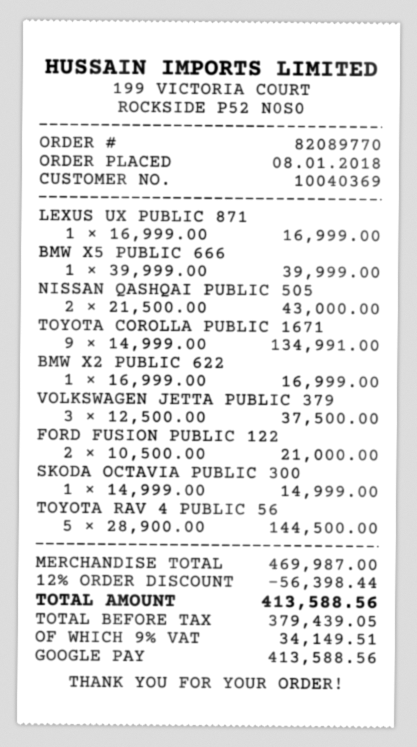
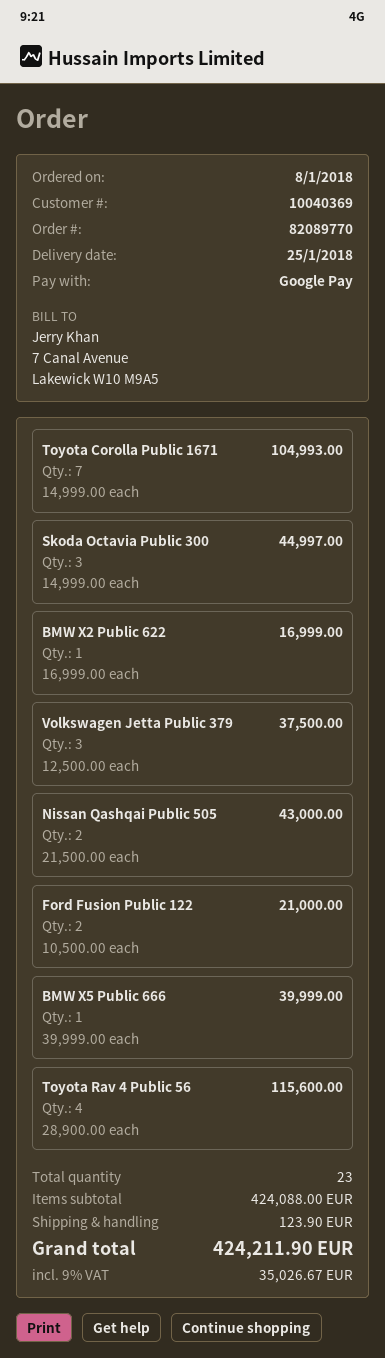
LEXUS UX PUBLIC 871: 1 x 16999.00 = 16999.00 -> none
TOYOTA COROLLA PUBLIC 1671: 9 x 14999.00 = 134991.00 -> 7 x 14999.00 = 104993.00
SKODA OCTAVIA PUBLIC 300: 1 x 14999.00 = 14999.00 -> 3 x 14999.00 = 44997.00
TOYOTA RAV 4 PUBLIC 56: 5 x 28900.00 = 144500.00 -> 4 x 28900.00 = 115600.00
subtotal: 469987.00 -> 424088.00
discount: 12% = 56398.44 -> none
shipping: none -> 123.90
tax: 9% = 34149.51 -> 9% = 35026.67
total: 413588.56 -> 424211.90

